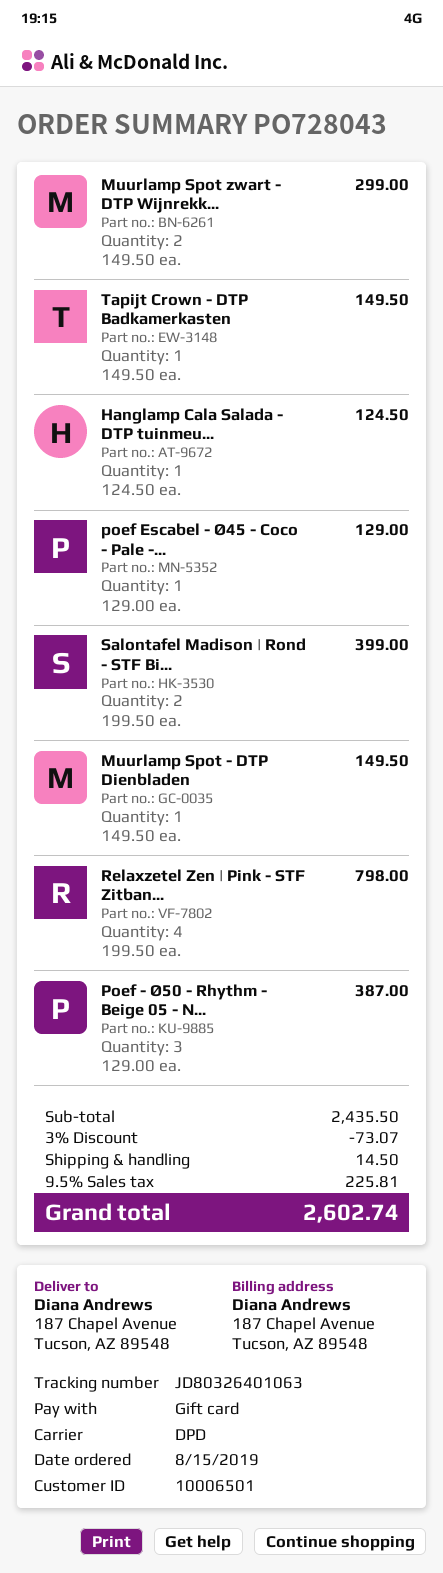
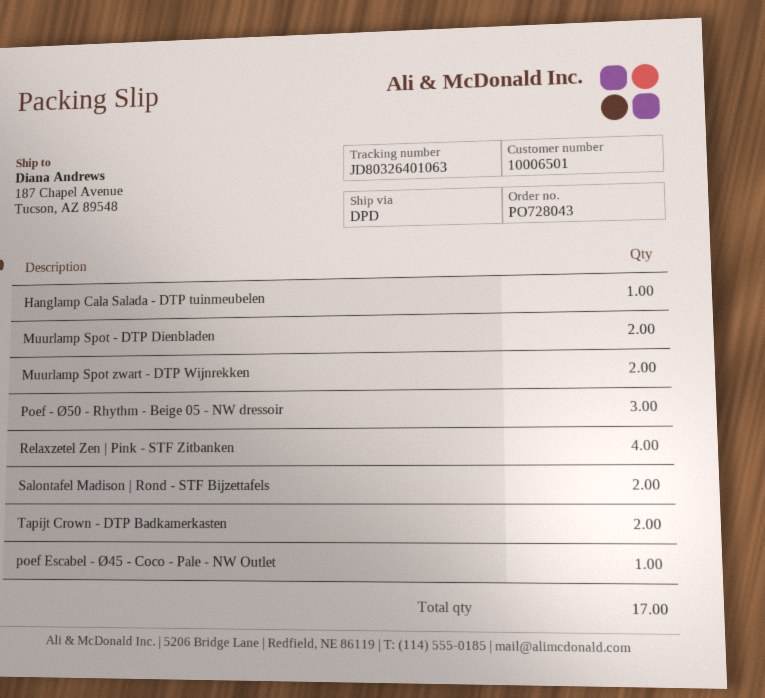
Tapijt Crown - DTP Badkamerkasten: 1 -> 2
Muurlamp Spot - DTP Dienbladen: 1 -> 2

